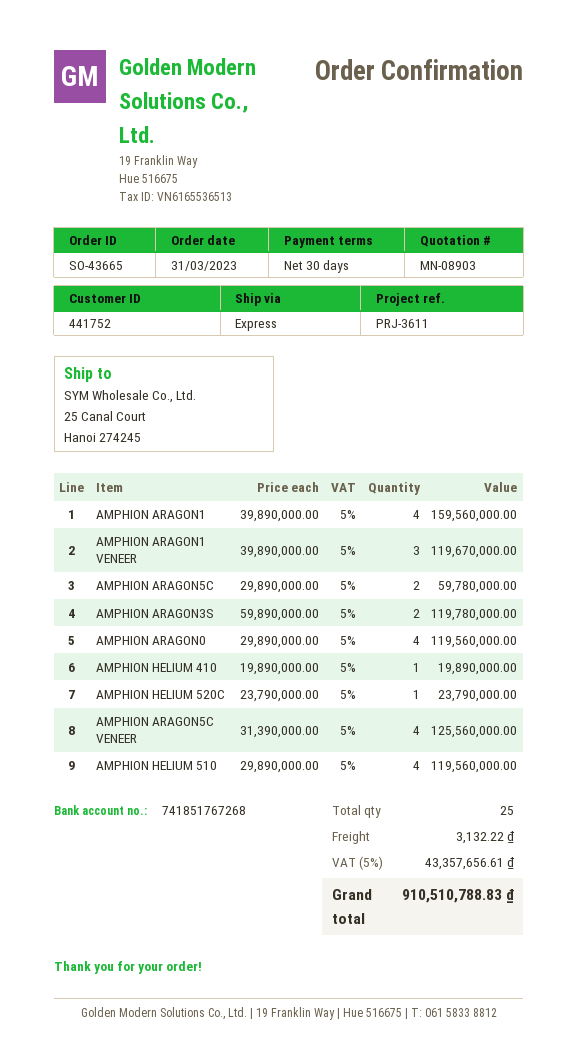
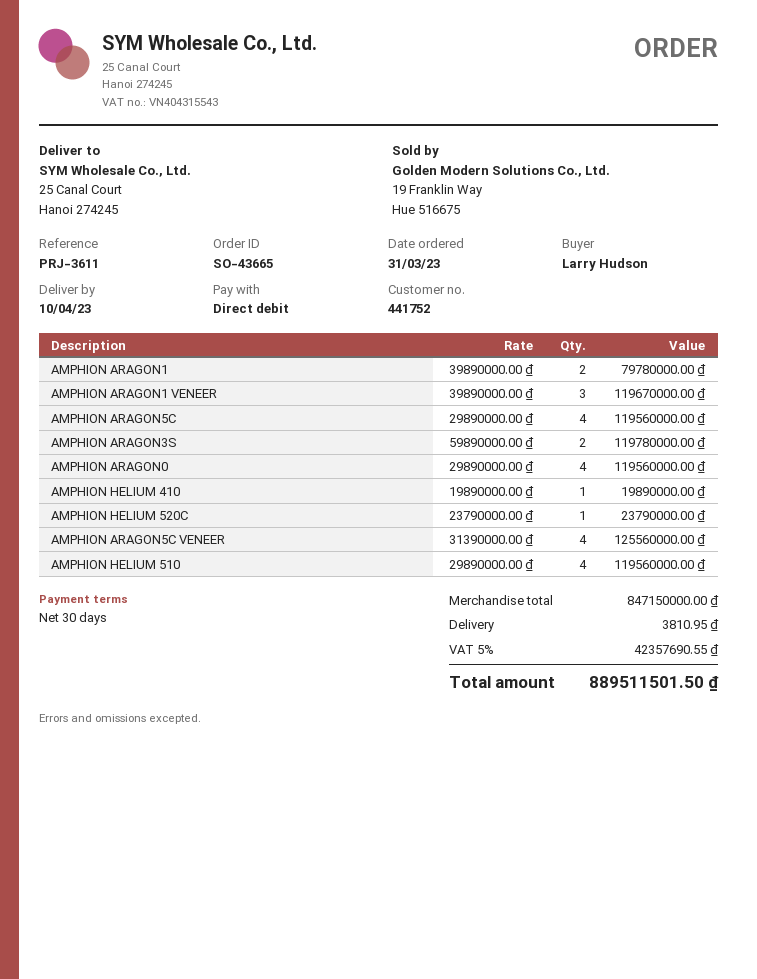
AMPHION ARAGON1: 4 x 39890000.00 = 159560000.00 -> 2 x 39890000.00 = 79780000.00
AMPHION ARAGON5C: 2 x 29890000.00 = 59780000.00 -> 4 x 29890000.00 = 119560000.00
shipping: 3132.22 -> 3810.95
tax: 5% = 43357656.61 -> 5% = 42357690.55
total: 910510788.83 -> 889511501.50

